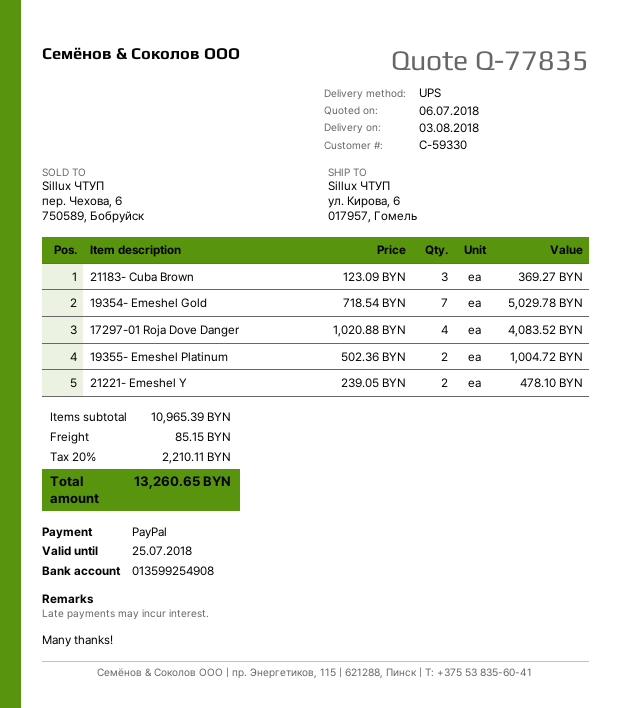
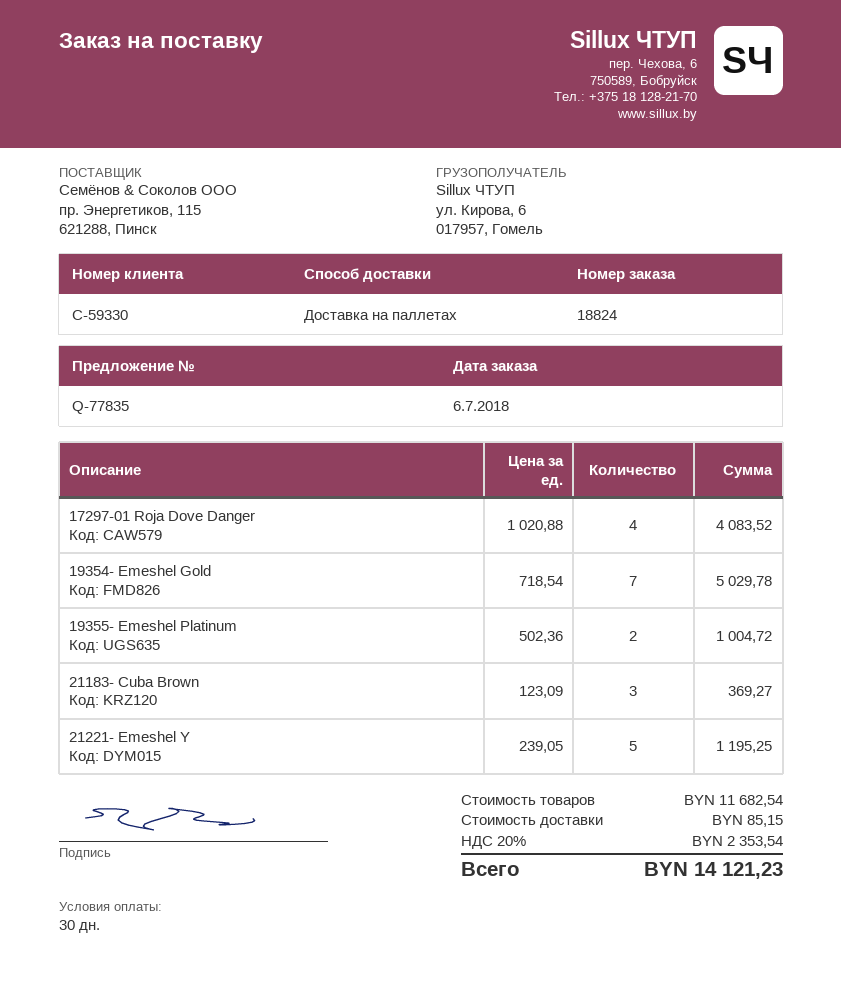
shipping method: UPS -> pallet freight
21221- Emeshel Y: 2 x 239.05 = 478.10 -> 5 x 239.05 = 1195.25
subtotal: 10965.39 -> 11682.54
tax: 20% = 2210.11 -> 20% = 2353.54
total: 13260.65 -> 14121.23

